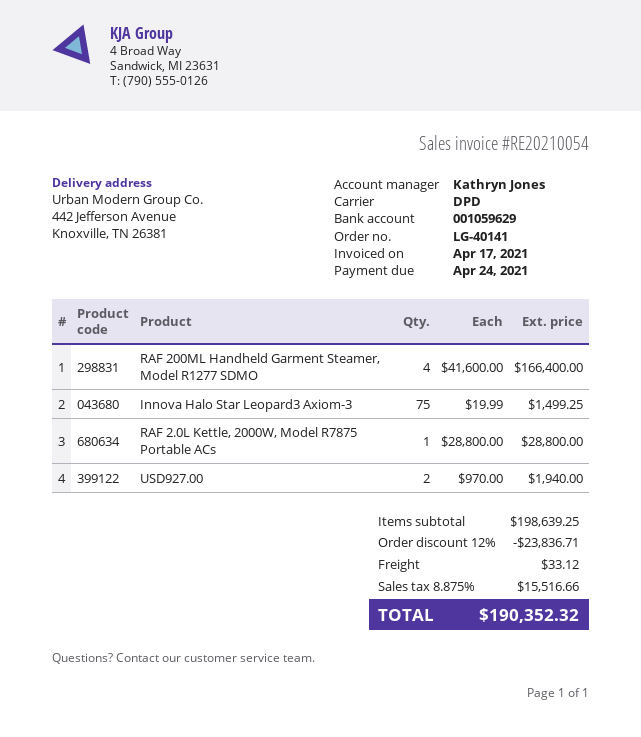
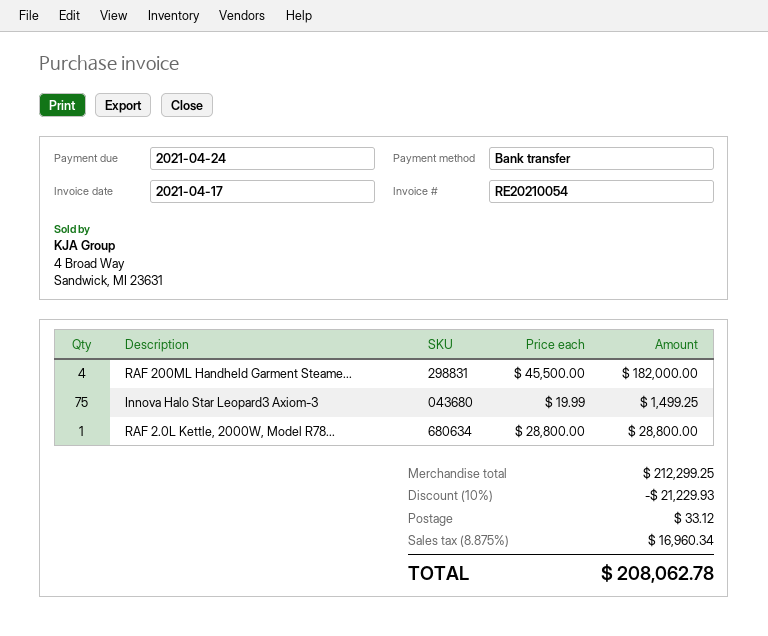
RAF 200ML Handheld Garment Steamer, Model R1277 SDMO: 4 x 41600.00 = 166400.00 -> 4 x 45500.00 = 182000.00
USD927.00: 2 x 970.00 = 1940.00 -> none
subtotal: 198639.25 -> 212299.25
discount: 12% = 23836.71 -> 10% = 21229.93
tax: 8.875% = 15516.66 -> 8.875% = 16960.34
total: 190352.32 -> 208062.78

